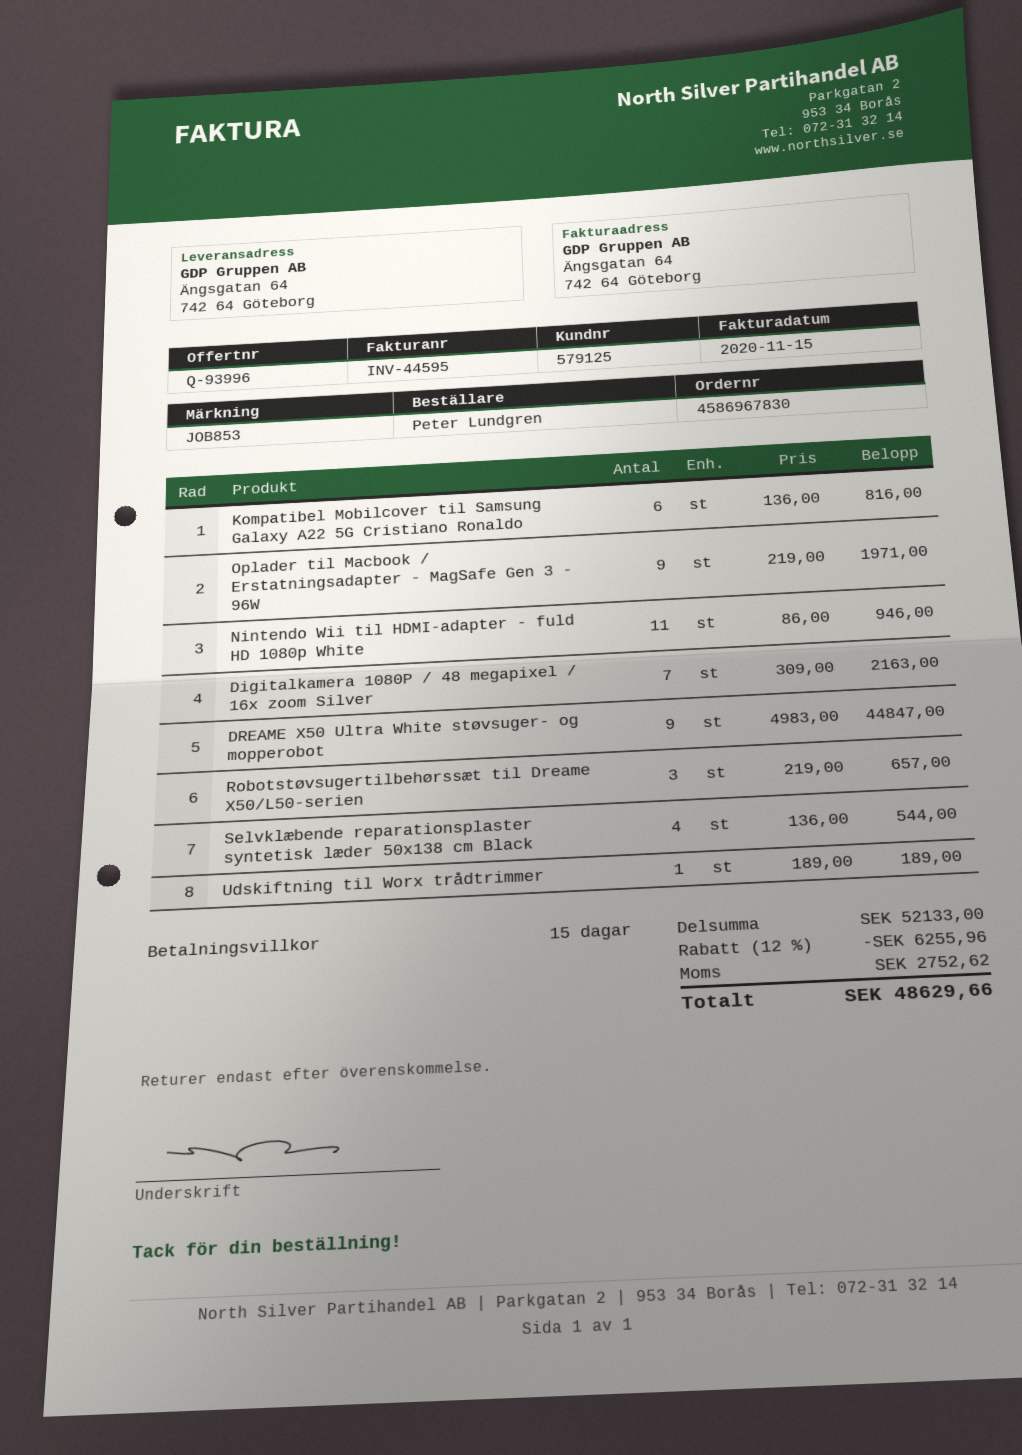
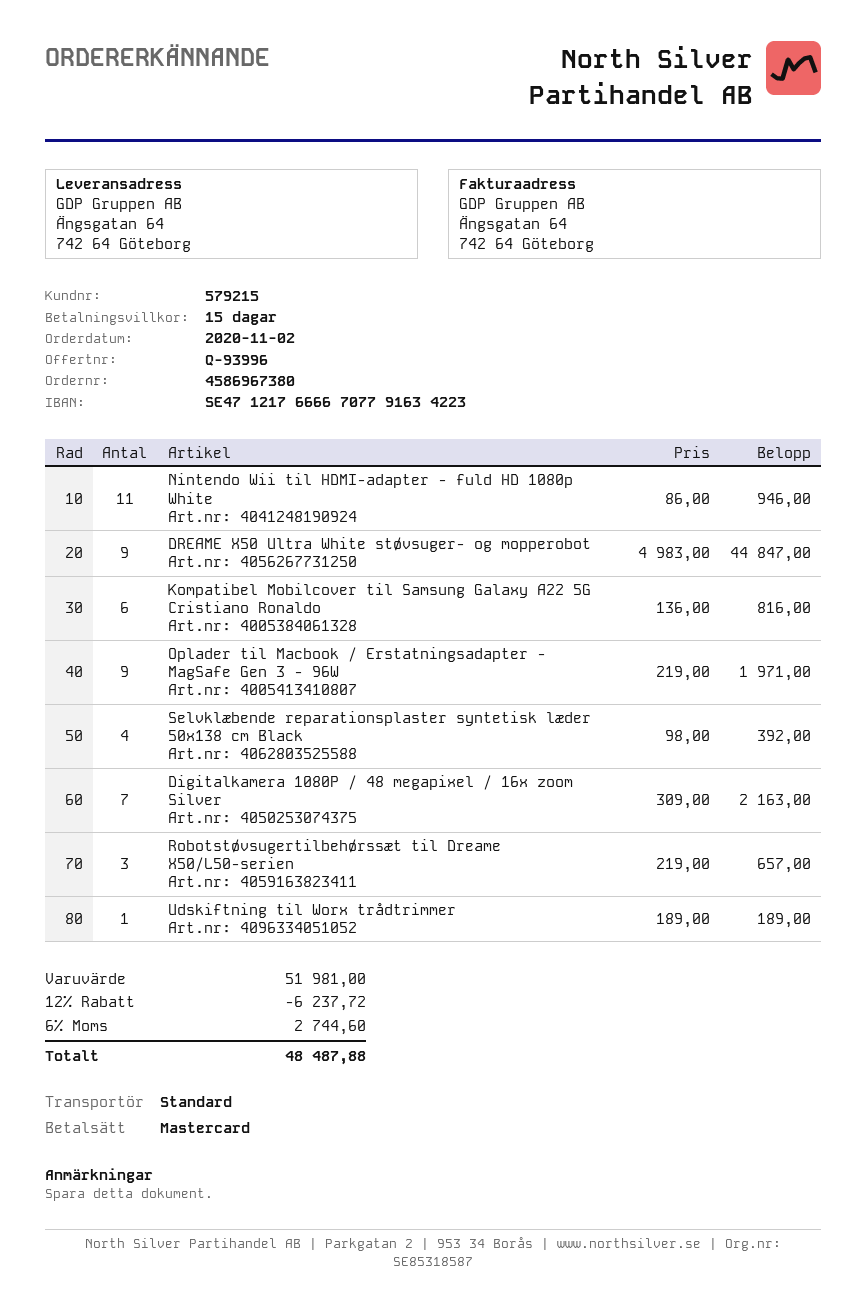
order number: 4586967830 -> 4586967380
customer number: 579125 -> 579215
Selvklæbende reparationsplaster syntetisk læder 50x138 cm Black: 4 x 136.00 = 544.00 -> 4 x 98.00 = 392.00
subtotal: 52133.00 -> 51981.00
discount: 12% = 6255.96 -> 12% = 6237.72
tax: 2752.62 -> 2744.60
total: 48629.66 -> 48487.88

